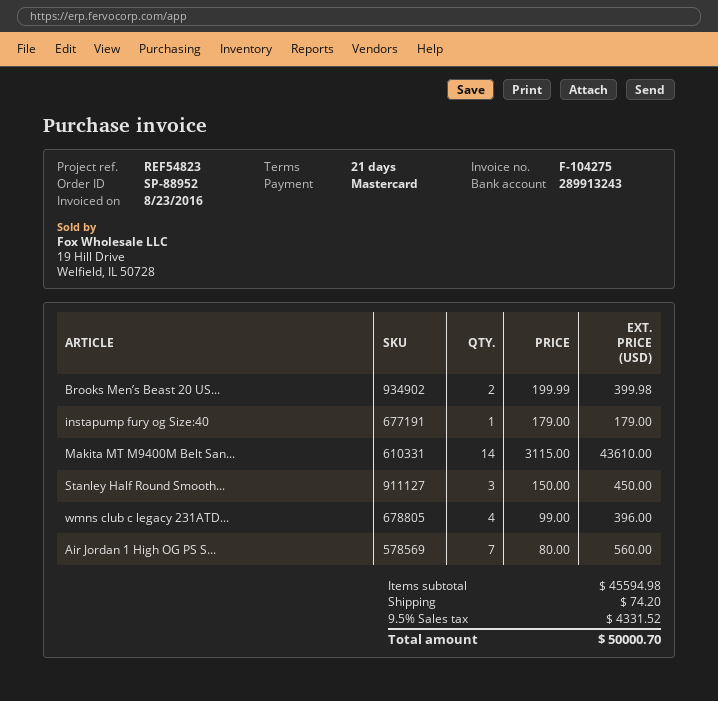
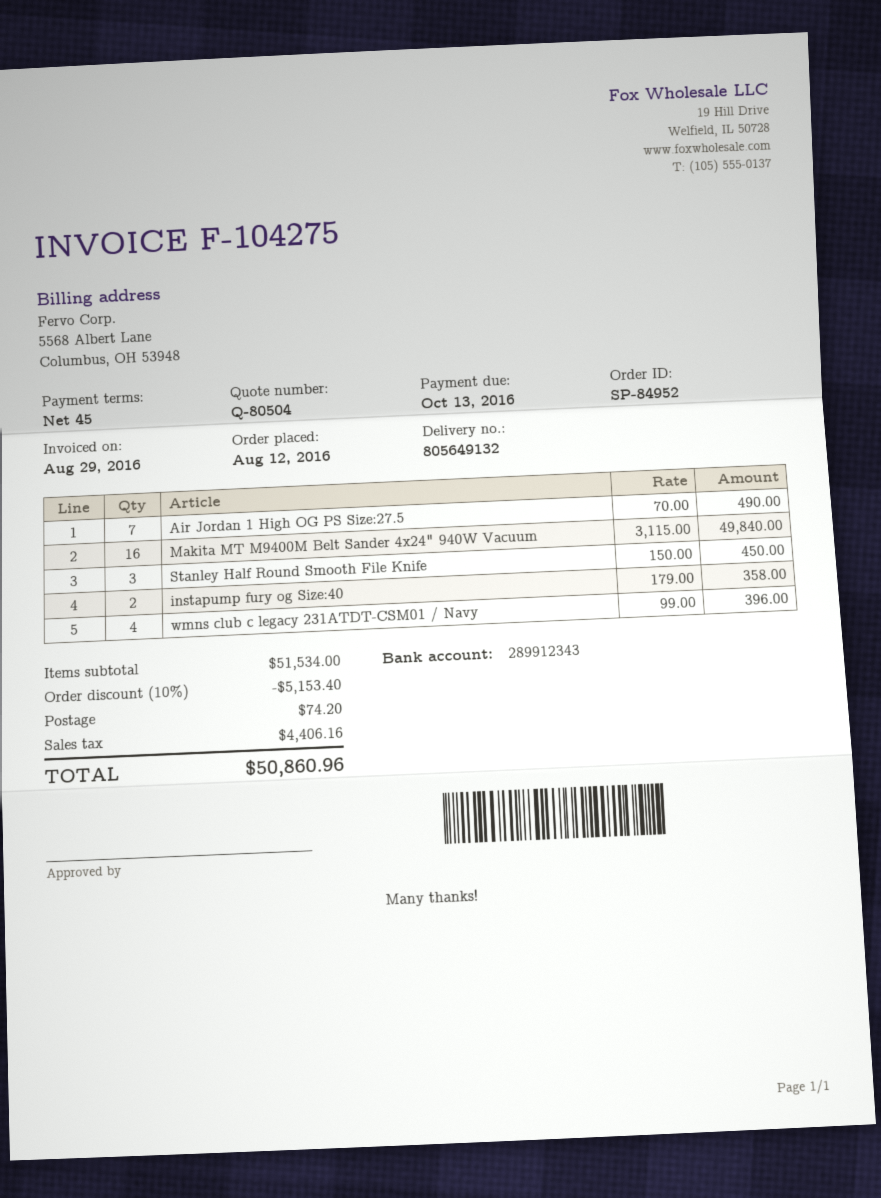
order number: SP-88952 -> SP-84952
invoice date: 2016-08-23 -> 2016-08-29
payment terms: 21 days -> 45 days
bank account: 289913243 -> 289912343
Brooks Men’s Beast 20 US...: 2 x 199.99 = 399.98 -> none
instapump fury og Size:40: 1 x 179.00 = 179.00 -> 2 x 179.00 = 358.00
Makita MT M9400M Belt San...: 14 x 3115.00 = 43610.00 -> 16 x 3115.00 = 49840.00
Air Jordan 1 High OG PS S...: 7 x 80.00 = 560.00 -> 7 x 70.00 = 490.00
subtotal: 45594.98 -> 51534.00
discount: none -> 10% = 5153.40
tax: 4331.52 -> 4406.16
total: 50000.70 -> 50860.96

